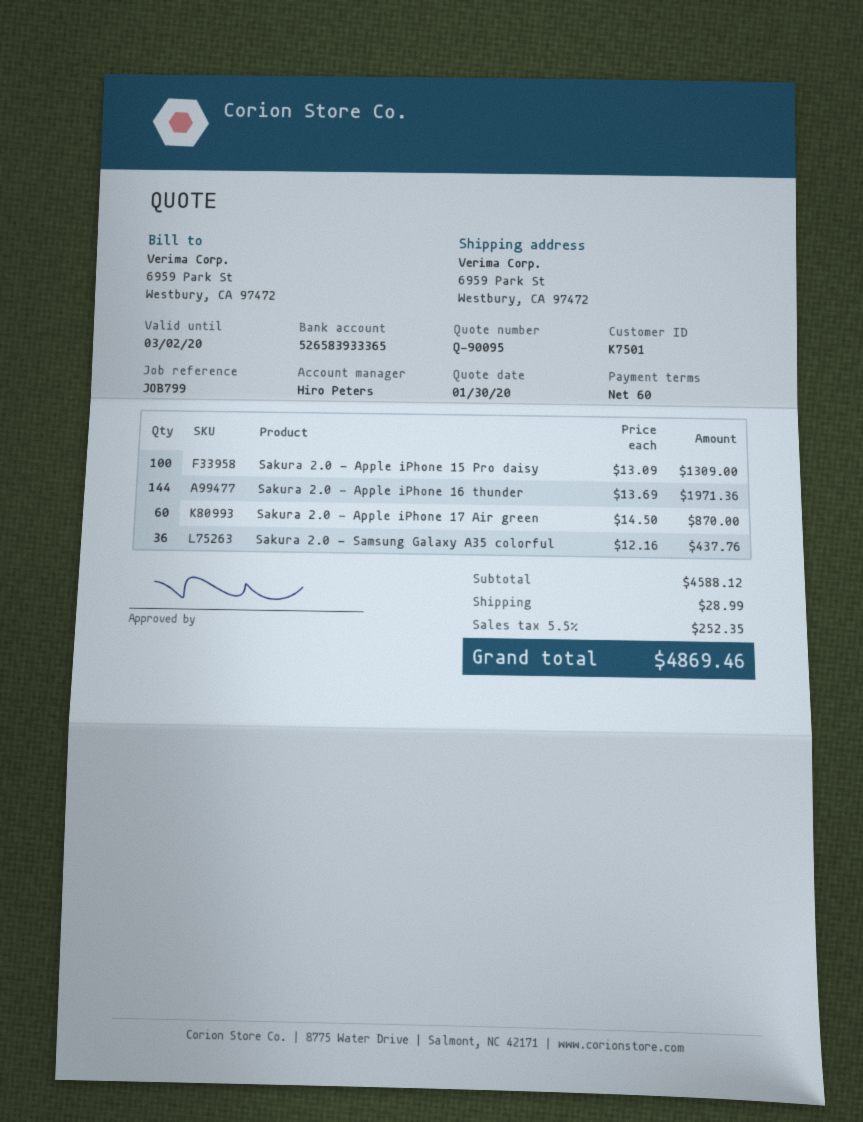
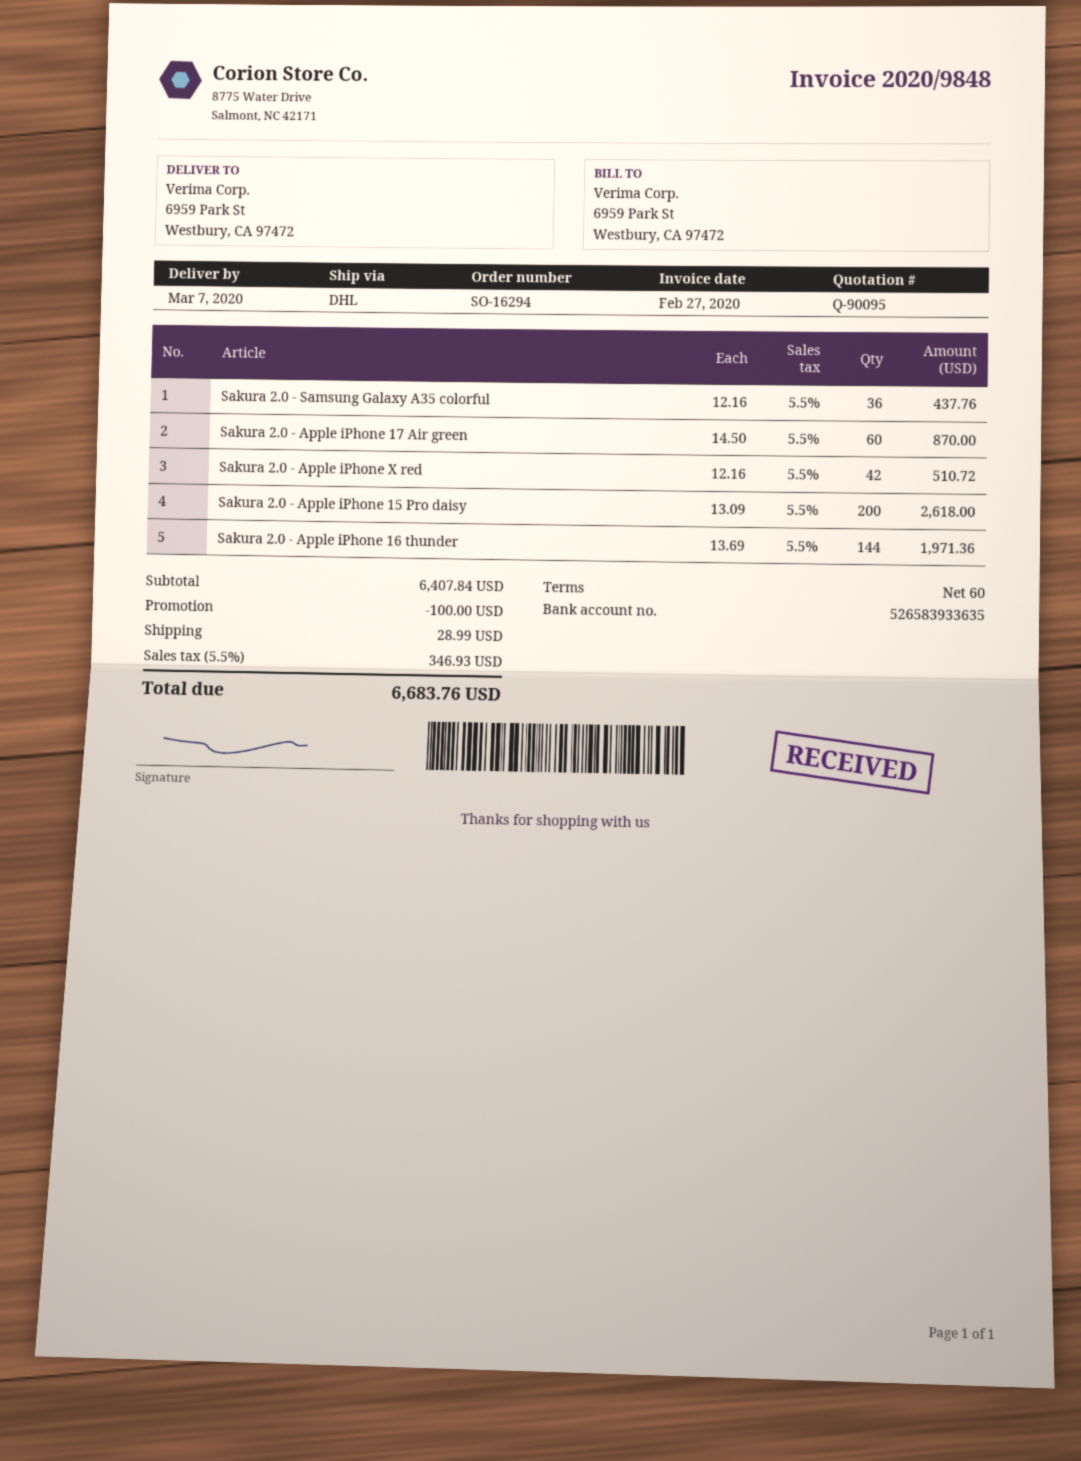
bank account: 526583933365 -> 526583933635
Sakura 2.0 - Apple iPhone 15 Pro daisy: 100 x 13.09 = 1309.00 -> 200 x 13.09 = 2618.00
Sakura 2.0 - Apple iPhone X red: none -> 42 x 12.16 = 510.72
subtotal: 4588.12 -> 6407.84
discount: none -> 100.00
tax: 5.5% = 252.35 -> 5.5% = 346.93
total: 4869.46 -> 6683.76

